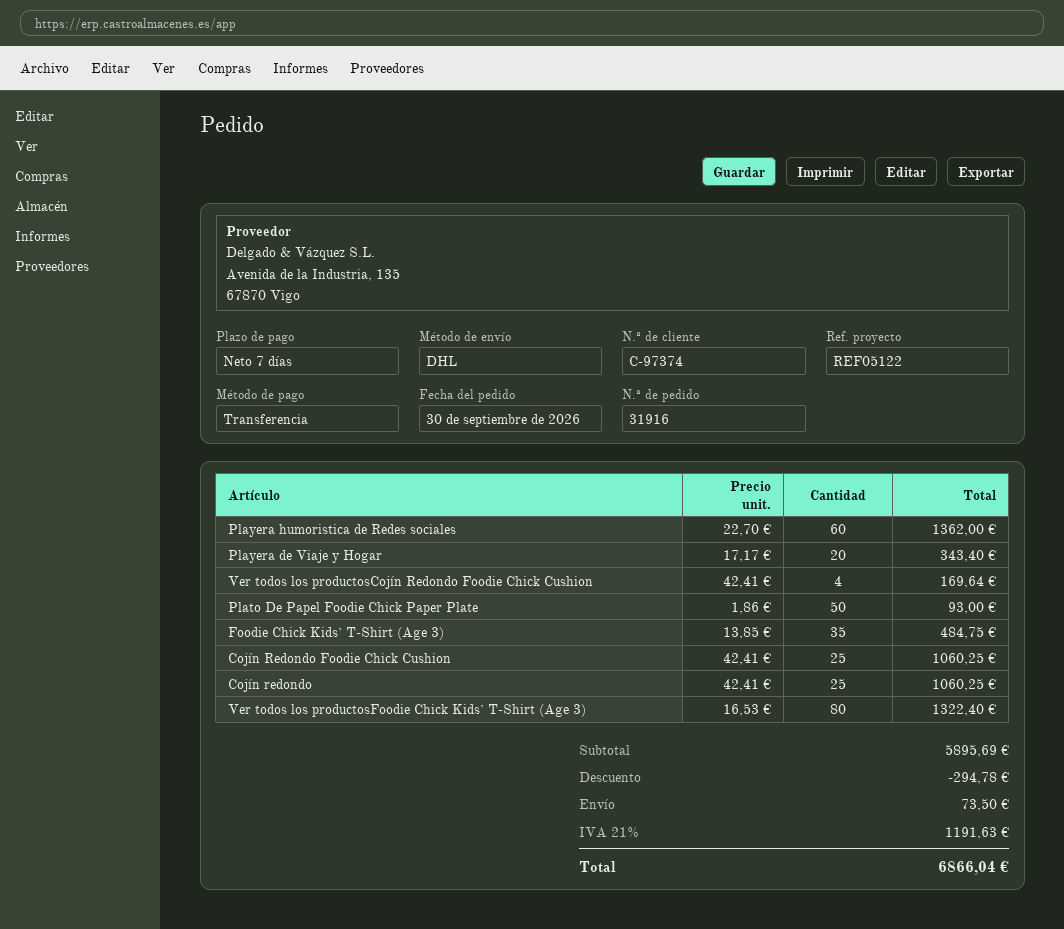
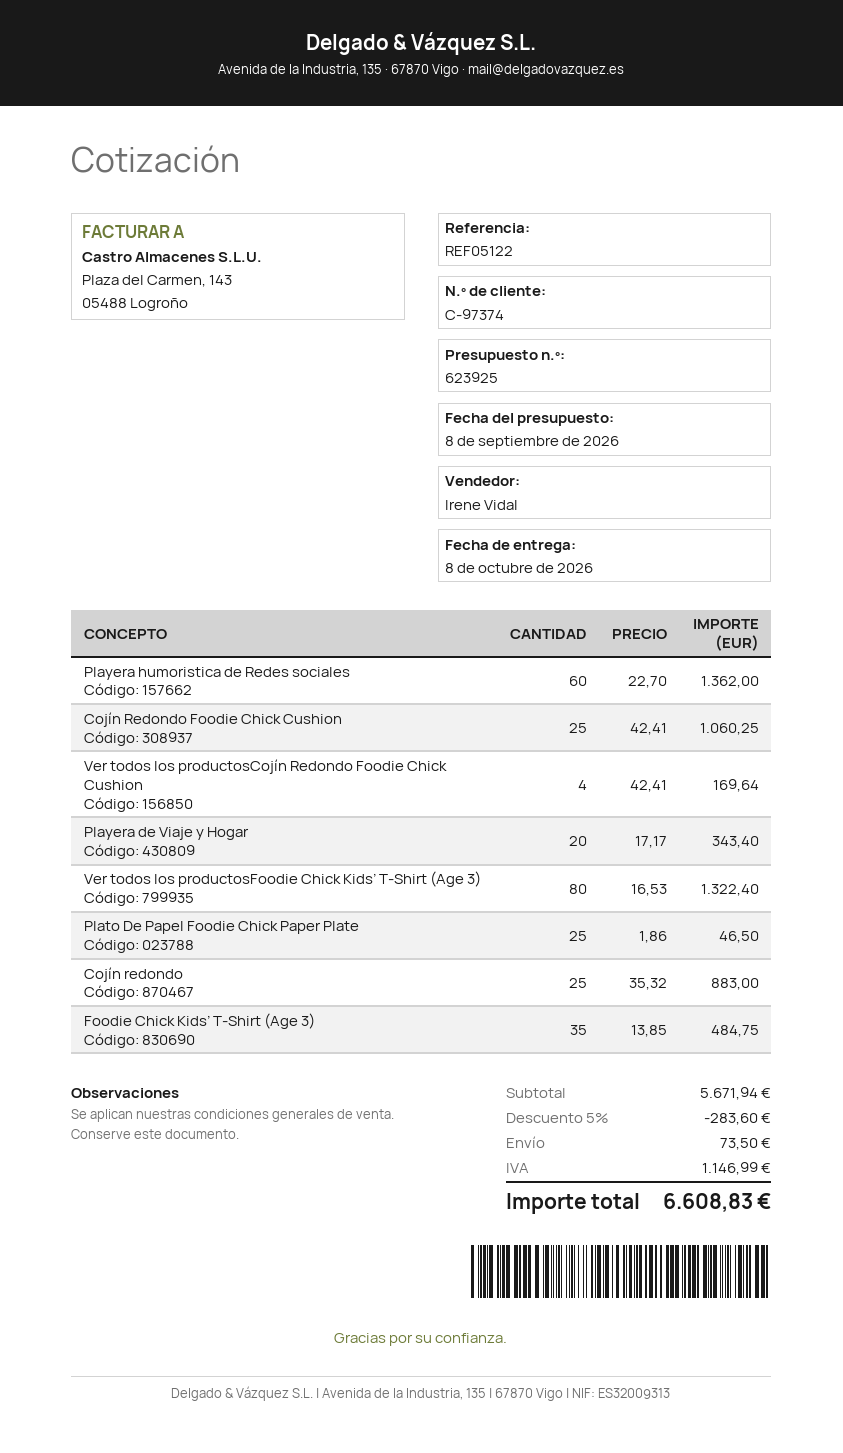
Plato De Papel Foodie Chick Paper Plate: 50 x 1.86 = 93.00 -> 25 x 1.86 = 46.50
Cojín redondo: 25 x 42.41 = 1060.25 -> 25 x 35.32 = 883.00
subtotal: 5895.69 -> 5671.94
discount: 294.78 -> 283.60
tax: 1191.63 -> 1146.99
total: 6866.04 -> 6608.83

